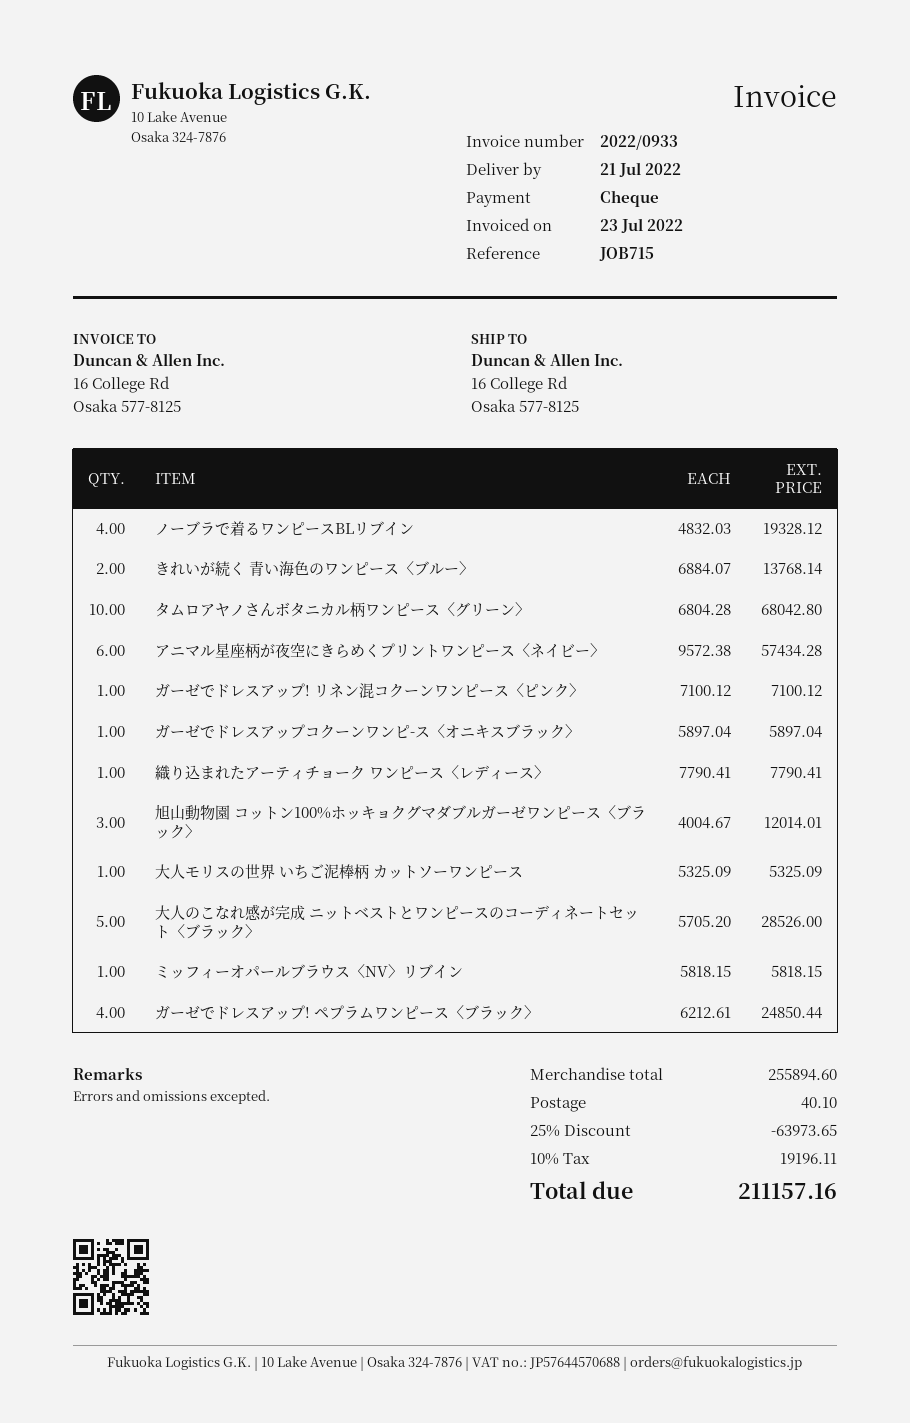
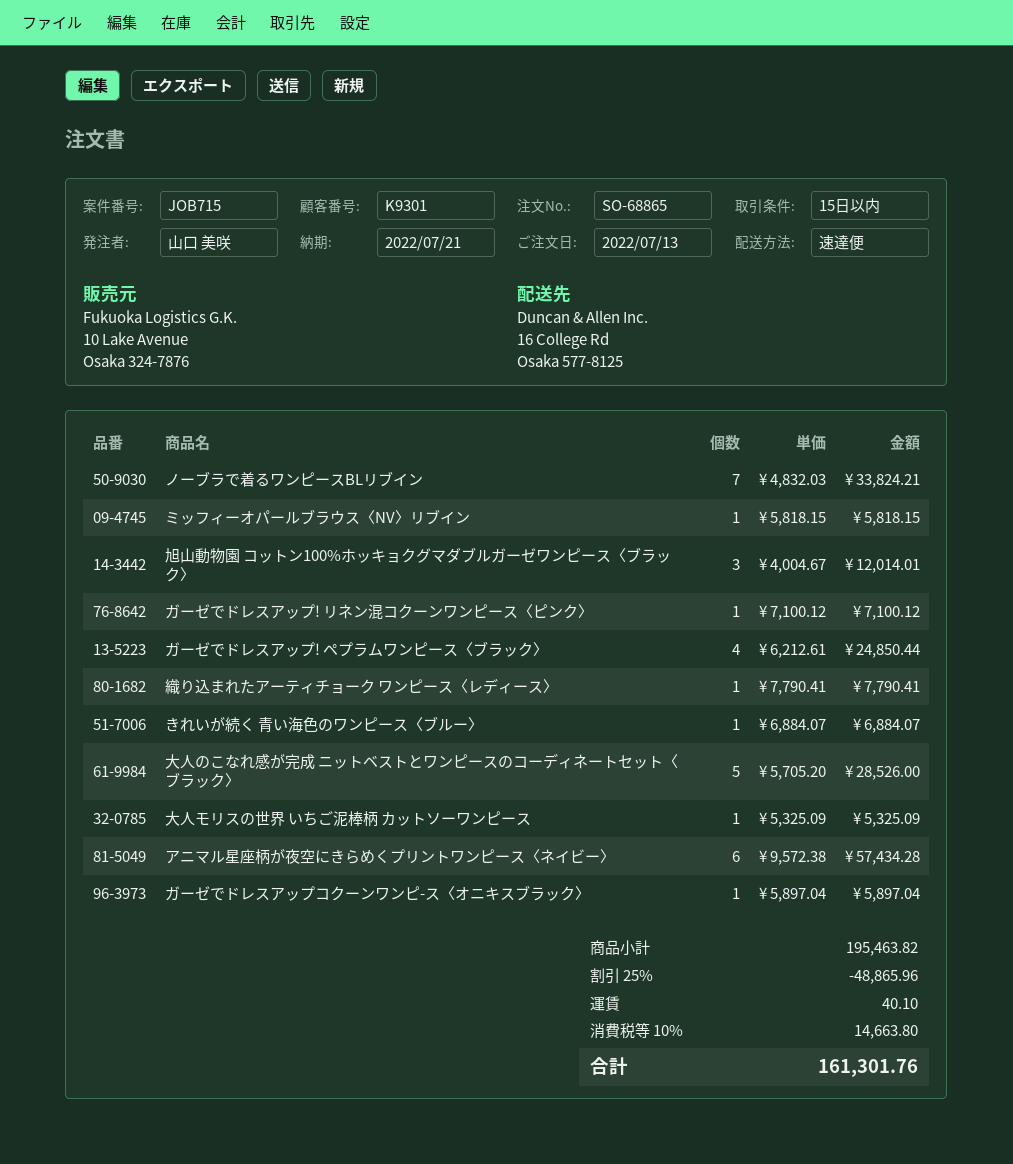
ノーブラで着るワンピースBLリブイン: 4 x 4832.03 = 19328.12 -> 7 x 4832.03 = 33824.21
きれいが続く 青い海色のワンピース〈ブルー〉: 2 x 6884.07 = 13768.14 -> 1 x 6884.07 = 6884.07
タムロアヤノさんボタニカル柄ワンピース〈グリーン〉: 10 x 6804.28 = 68042.80 -> none
subtotal: 255894.60 -> 195463.82
discount: 25% = 63973.65 -> 25% = 48865.96
tax: 10% = 19196.11 -> 10% = 14663.80
total: 211157.16 -> 161301.76

